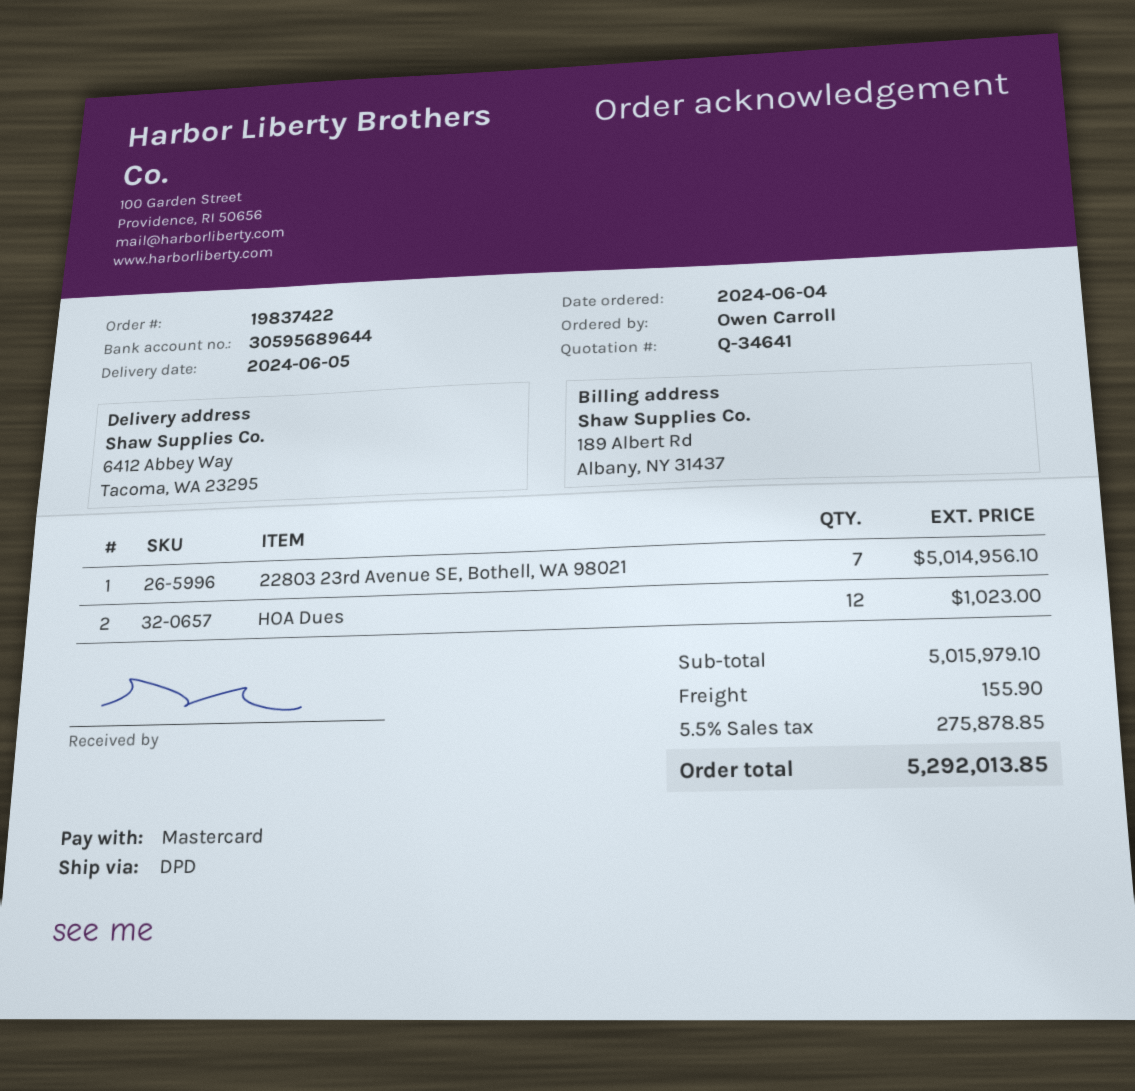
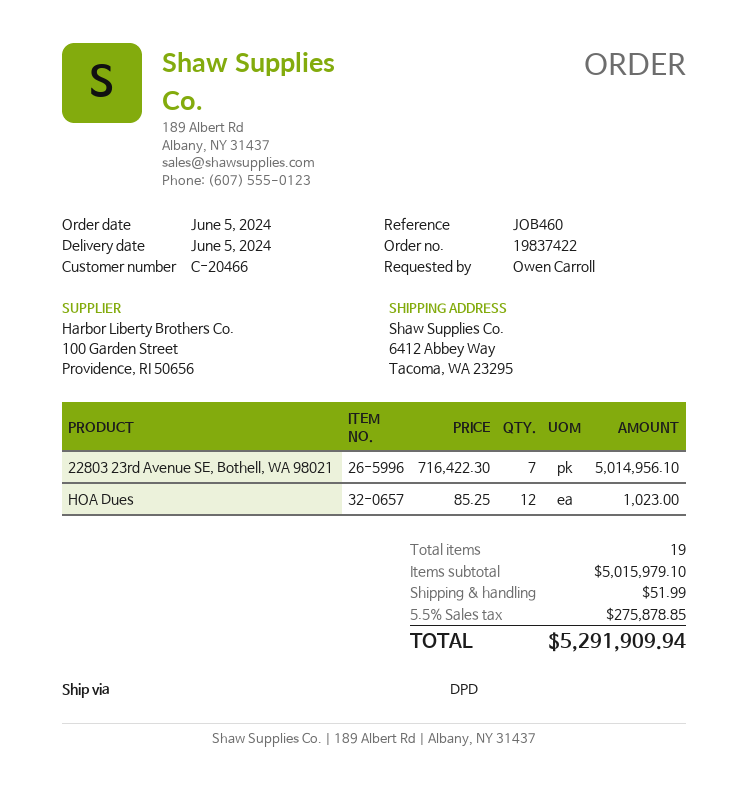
order date: 2024-06-04 -> 2024-06-05
shipping: 155.90 -> 51.99
total: 5292013.85 -> 5291909.94

